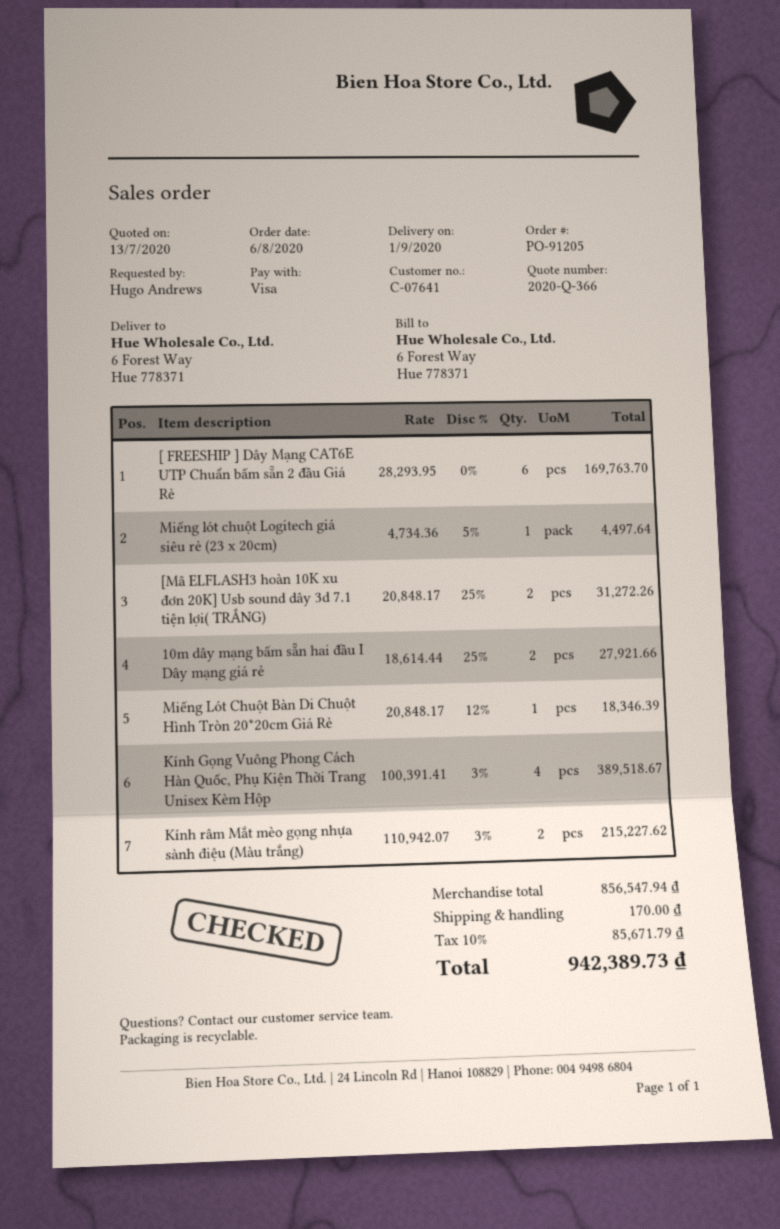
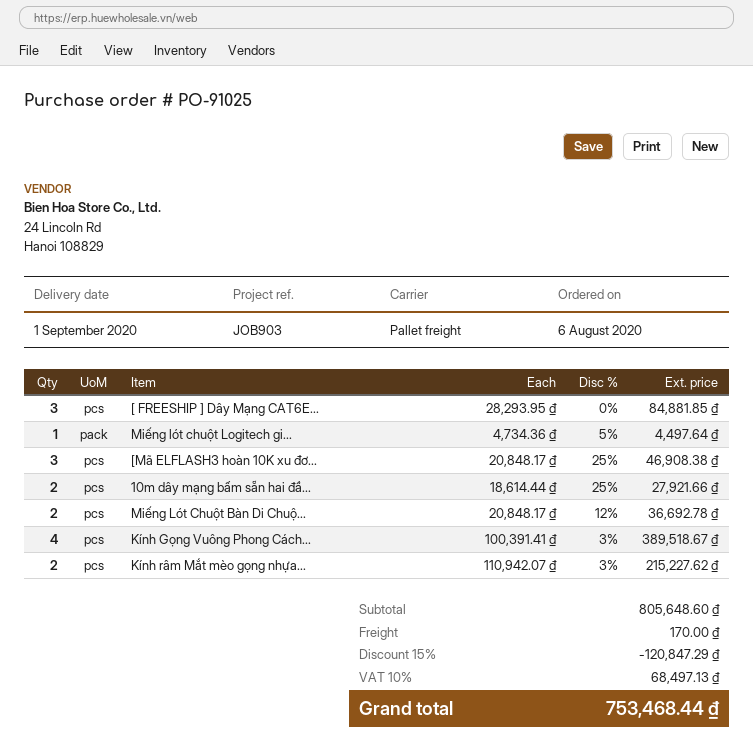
order number: PO-91205 -> PO-91025
[ FREESHIP ] Dây Mạng CAT6E UTP Chuẩn bấm sẵn 2 đầu Giá Rẻ: 6 x 28293.95 = 169763.70 -> 3 x 28293.95 = 84881.85
[Mã ELFLASH3 hoàn 10K xu đơn 20K] Usb sound dây 3d 7.1 tiện lợi( TRẮNG): 2 x 20848.17 - 25% = 31272.26 -> 3 x 20848.17 - 25% = 46908.38
Miếng Lót Chuột Bàn Di Chuột Hình Tròn 20*20cm Giá Rẻ: 1 x 20848.17 - 12% = 18346.39 -> 2 x 20848.17 - 12% = 36692.78
subtotal: 856547.94 -> 805648.60
discount: none -> 15% = 120847.29
tax: 10% = 85671.79 -> 10% = 68497.13
total: 942389.73 -> 753468.44

